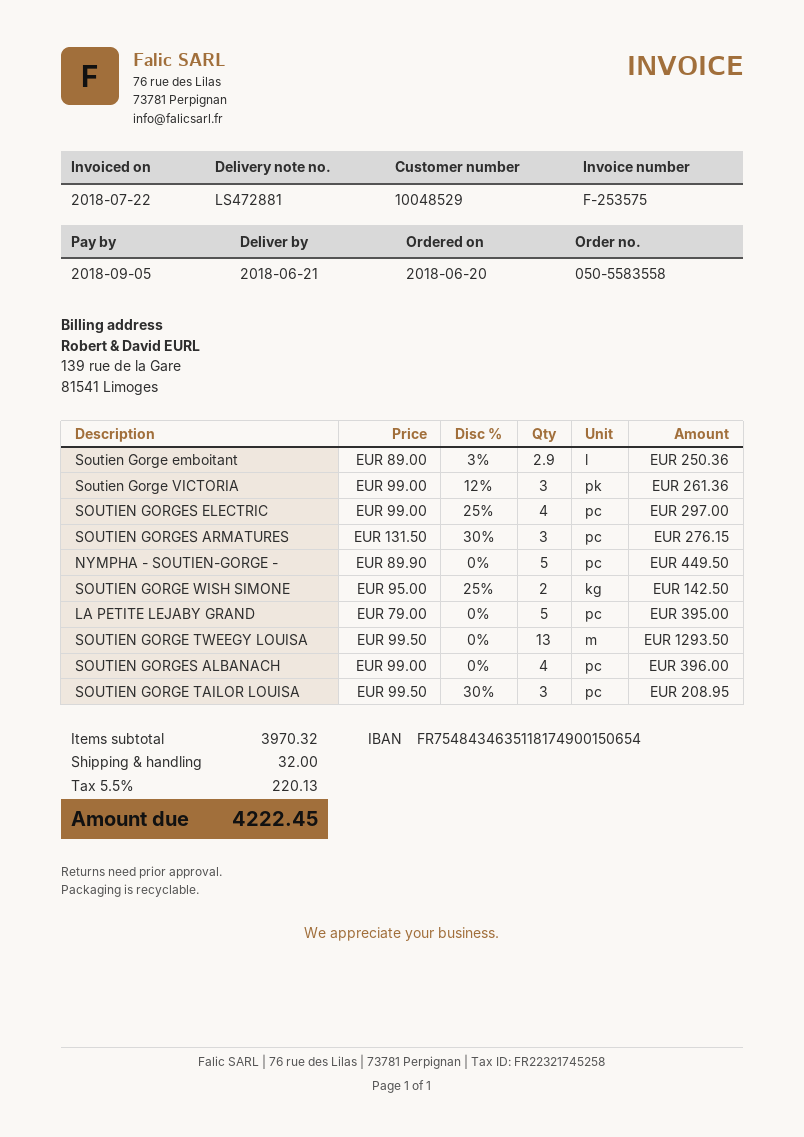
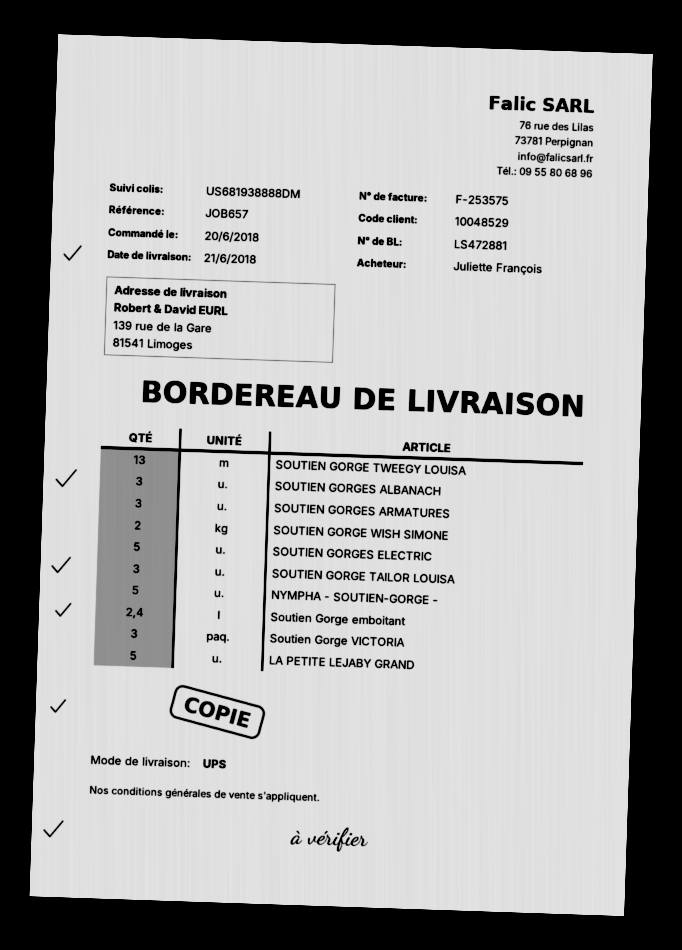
Soutien Gorge emboitant: 2.9 -> 2.4
SOUTIEN GORGES ELECTRIC: 4 -> 5
SOUTIEN GORGES ALBANACH: 4 -> 3

